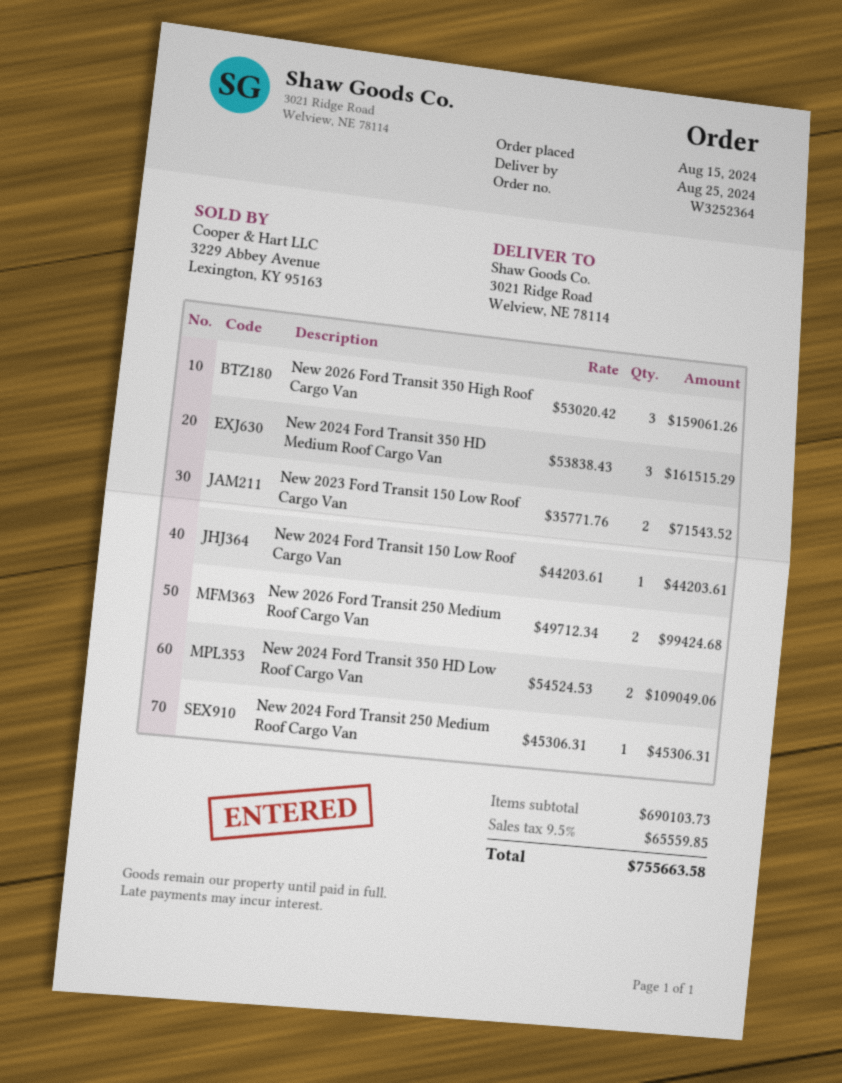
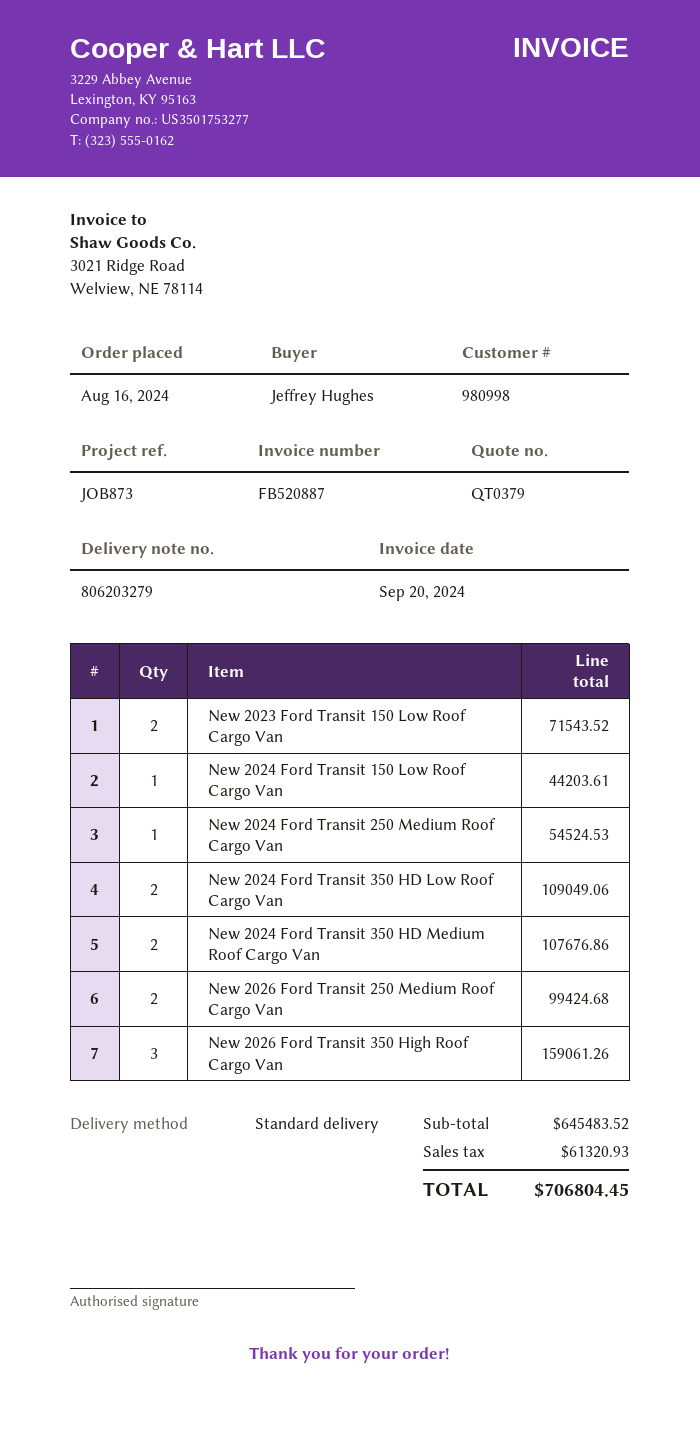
order date: 2024-08-15 -> 2024-08-16
New 2024 Ford Transit 350 HD Medium Roof Cargo Van: 3 for 161515.29 -> 2 for 107676.86
New 2024 Ford Transit 250 Medium Roof Cargo Van: 1 for 45306.31 -> 1 for 54524.53
subtotal: 690103.73 -> 645483.52
tax: 65559.85 -> 61320.93
total: 755663.58 -> 706804.45

